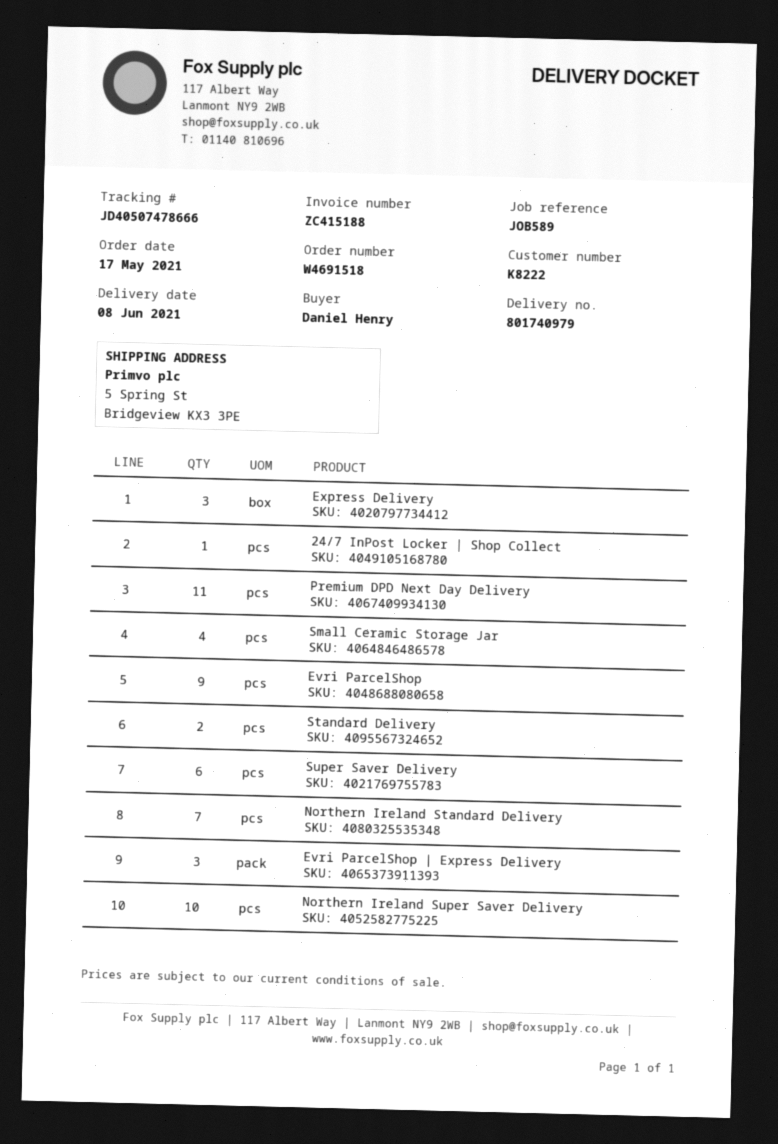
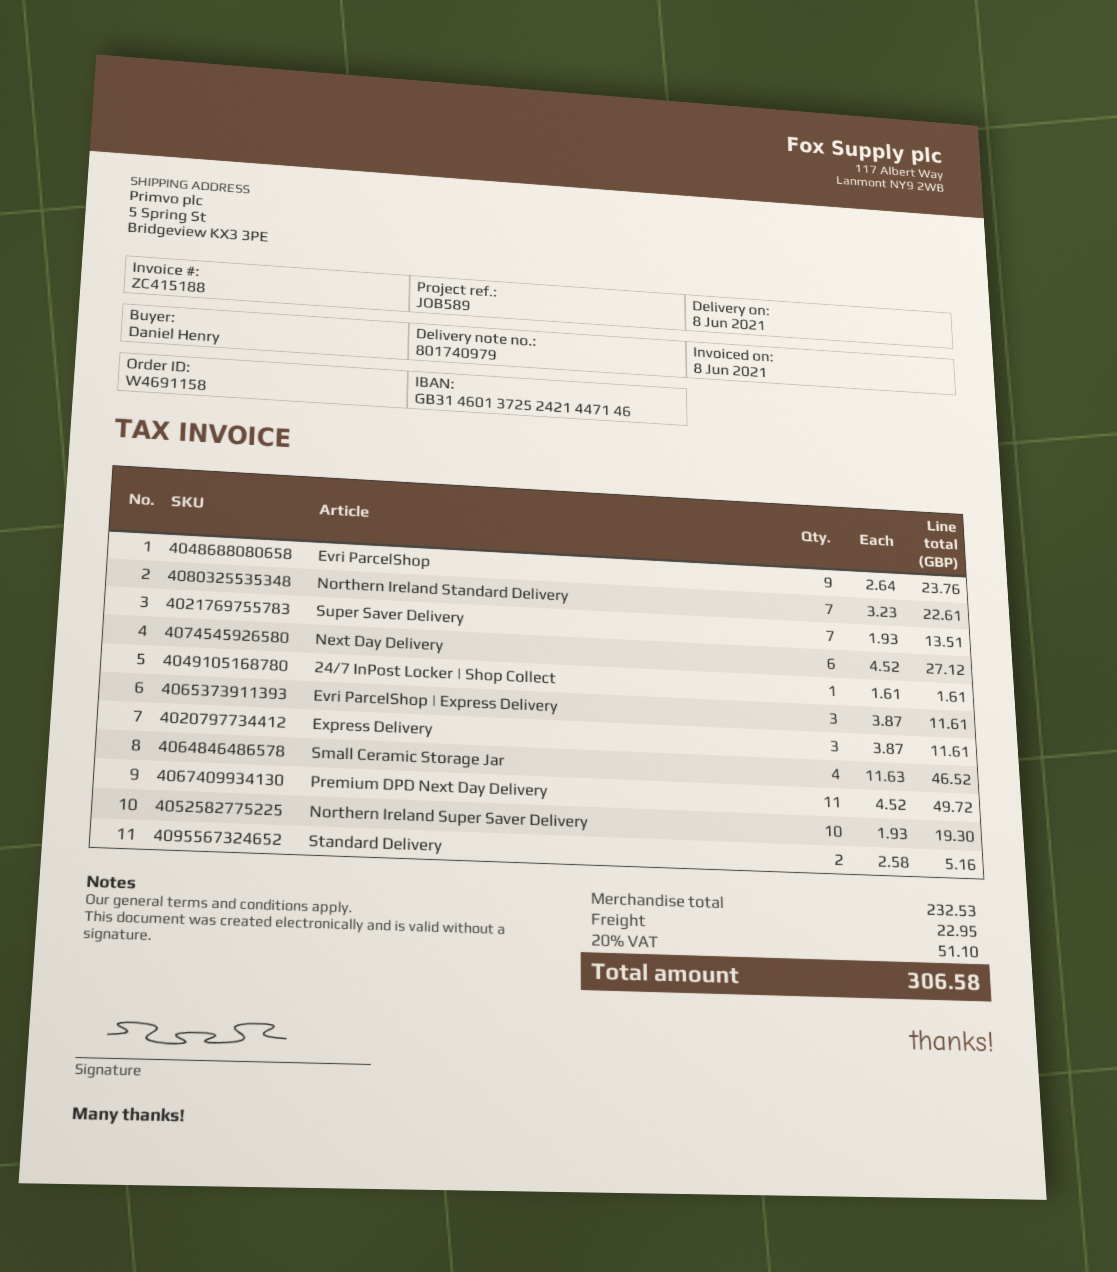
order number: W4691518 -> W4691158
Super Saver Delivery: 6 -> 7
Next Day Delivery: none -> 6

